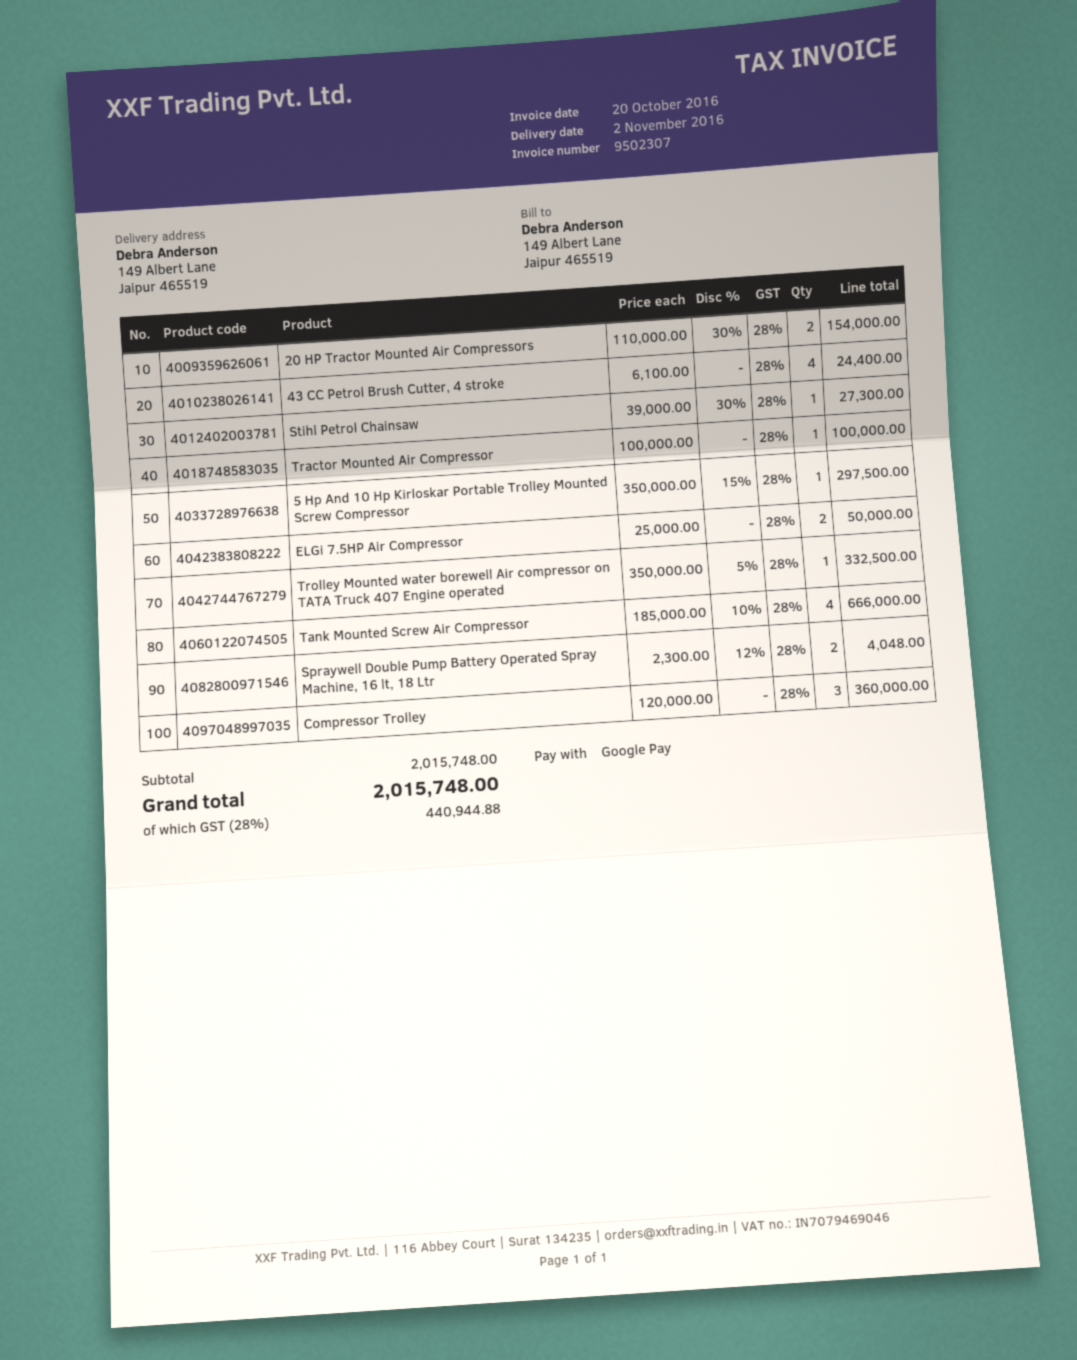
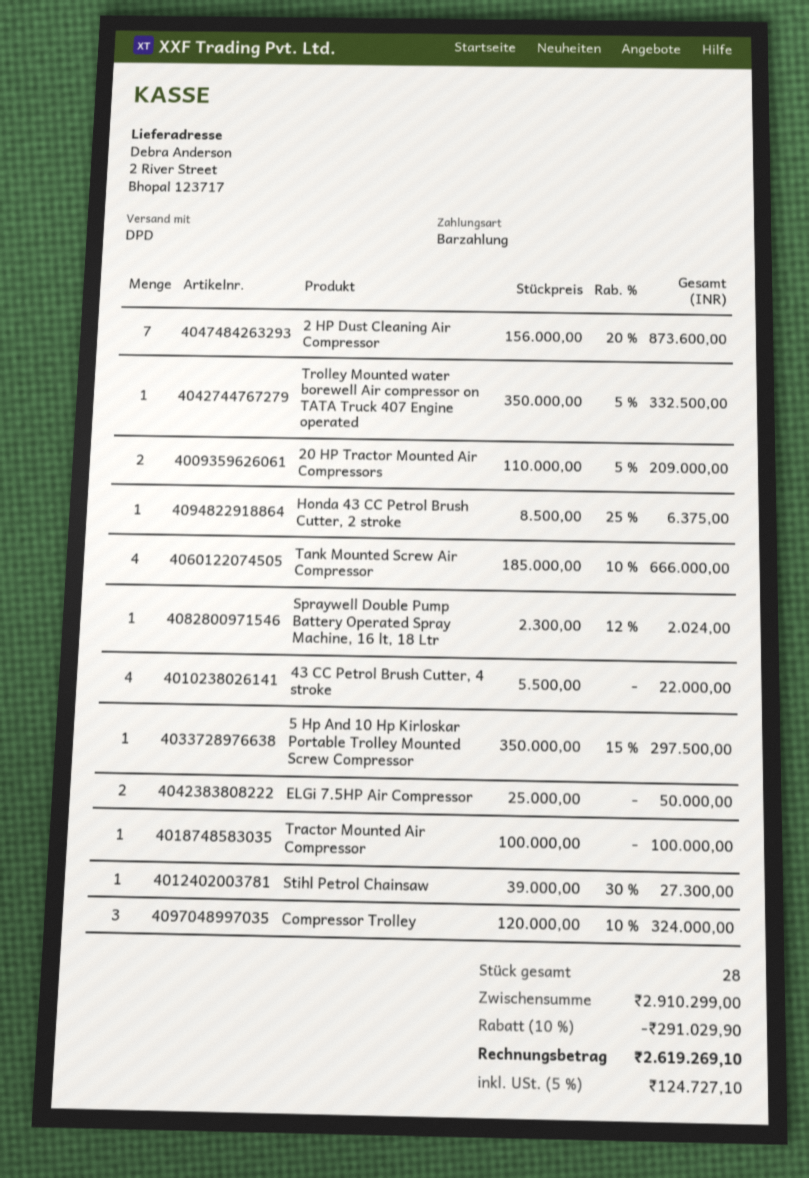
payment method: Google Pay -> cash
ship to: 149 Albert Lane, Jaipur 465519 -> 2 River Street, Bhopal 123717
20 HP Tractor Mounted Air Compressors: 2 x 110000.00 - 30% = 154000.00 -> 2 x 110000.00 - 5% = 209000.00
43 CC Petrol Brush Cutter, 4 stroke: 4 x 6100.00 = 24400.00 -> 4 x 5500.00 = 22000.00
Spraywell Double Pump Battery Operated Spray Machine, 16 lt, 18 Ltr: 2 x 2300.00 - 12% = 4048.00 -> 1 x 2300.00 - 12% = 2024.00
Compressor Trolley: 3 x 120000.00 = 360000.00 -> 3 x 120000.00 - 10% = 324000.00
2 HP Dust Cleaning Air Compressor: none -> 7 x 156000.00 - 20% = 873600.00
Honda 43 CC Petrol Brush Cutter, 2 stroke: none -> 1 x 8500.00 - 25% = 6375.00
subtotal: 2015748.00 -> 2910299.00
discount: none -> 10% = 291029.90
tax: 28% = 440944.88 -> 5% = 124727.10
total: 2015748.00 -> 2619269.10

